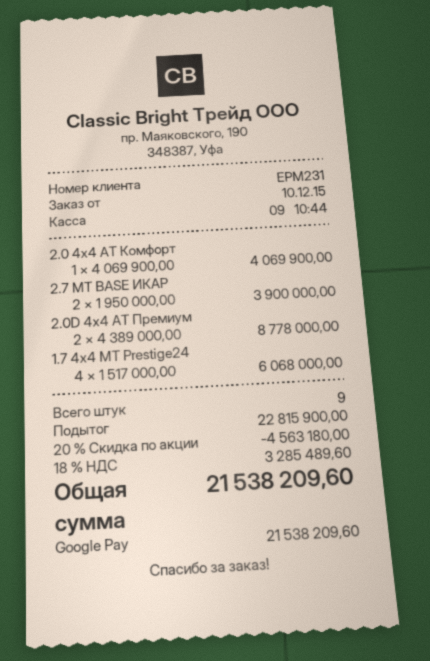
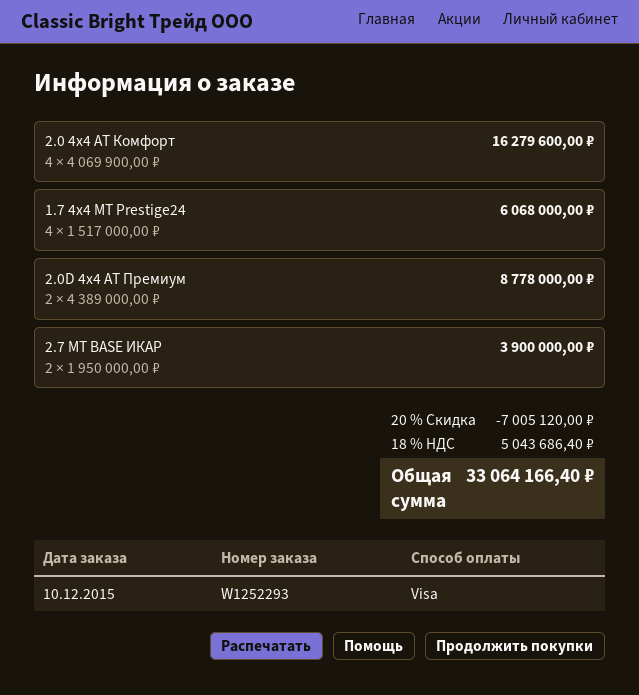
payment method: Google Pay -> Visa
2.0 4x4 AT Комфорт: 1 x 4069900.00 = 4069900.00 -> 4 x 4069900.00 = 16279600.00
discount: 20% = 4563180.00 -> 20% = 7005120.00
tax: 18% = 3285489.60 -> 18% = 5043686.40
total: 21538209.60 -> 33064166.40

